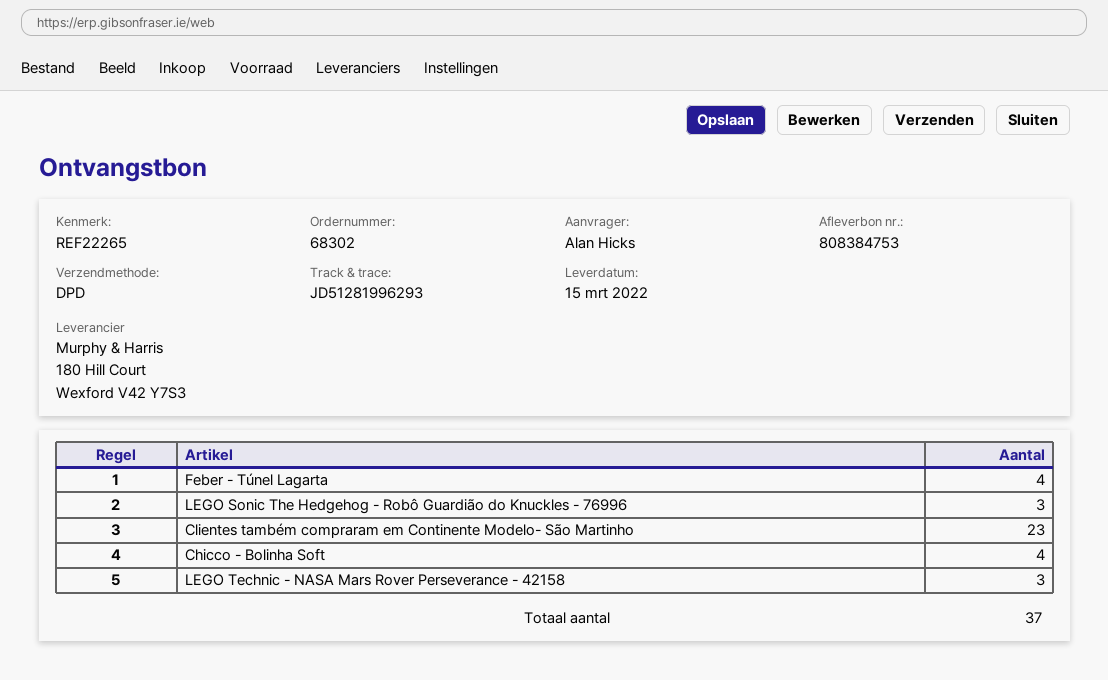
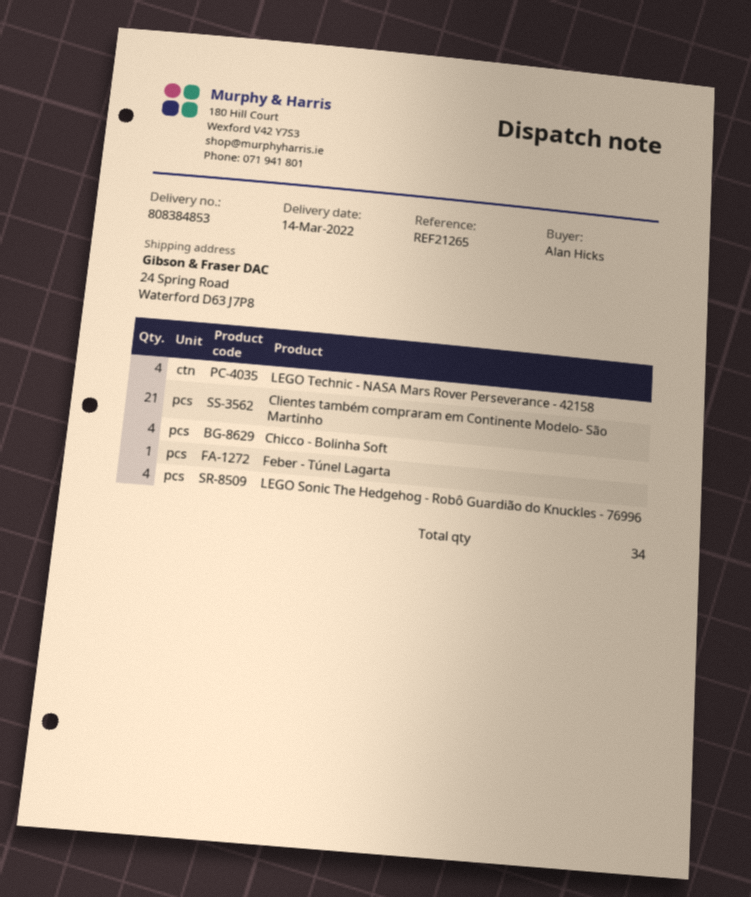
delivery note number: 808384753 -> 808384853
delivery date: 2022-03-15 -> 2022-03-14
reference: REF22265 -> REF21265
Feber - Túnel Lagarta: 4 -> 1
LEGO Sonic The Hedgehog - Robô Guardião do Knuckles - 76996: 3 -> 4
Clientes também compraram em Continente Modelo- São Martinho: 23 -> 21
LEGO Technic - NASA Mars Rover Perseverance - 42158: 3 -> 4
total quantity: 37 -> 34

